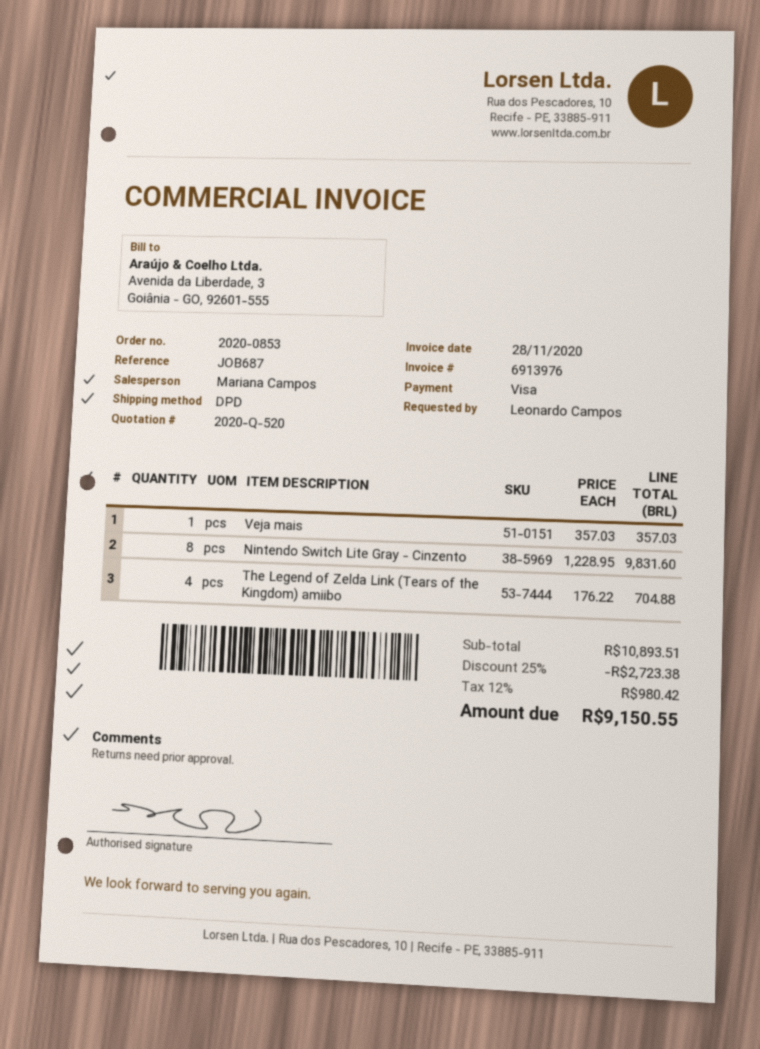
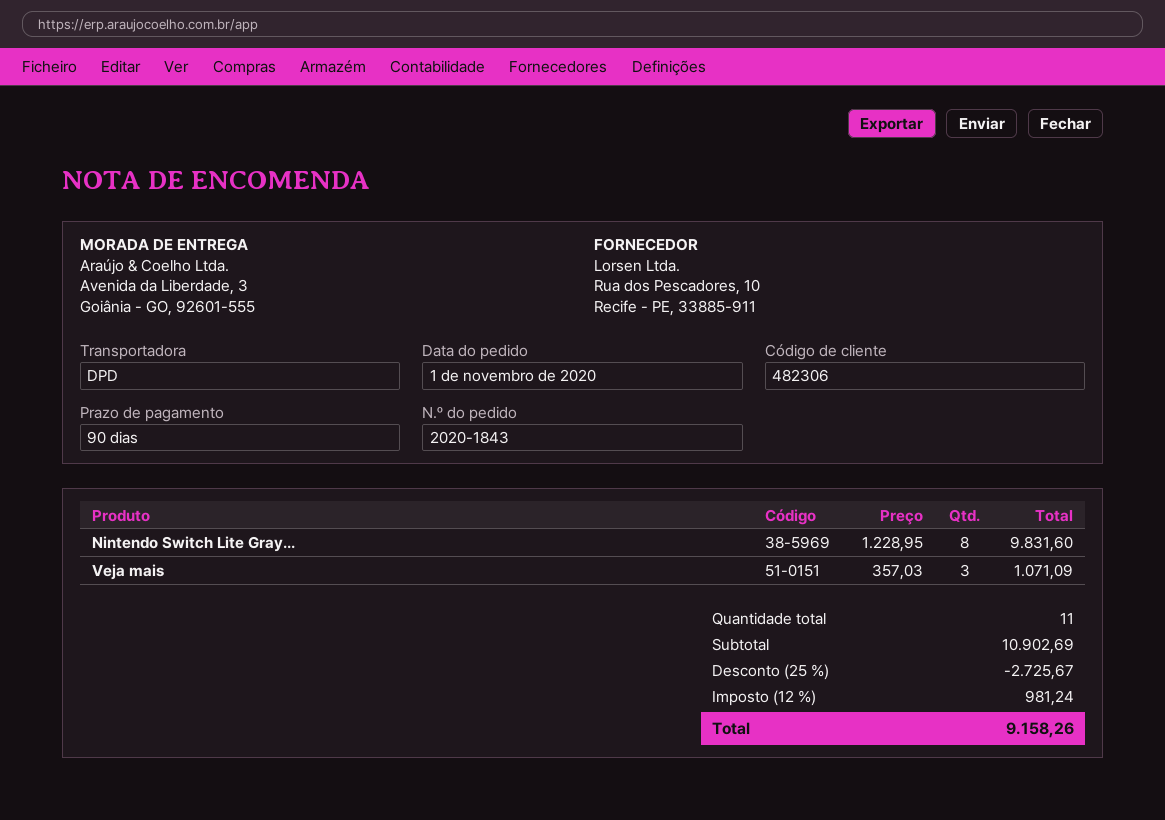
order number: 2020-0853 -> 2020-1843
Veja mais: 1 x 357.03 = 357.03 -> 3 x 357.03 = 1071.09
The Legend of Zelda Link (Tears of the Kingdom) amiibo: 4 x 176.22 = 704.88 -> none
subtotal: 10893.51 -> 10902.69
discount: 25% = 2723.38 -> 25% = 2725.67
tax: 12% = 980.42 -> 12% = 981.24
total: 9150.55 -> 9158.26

